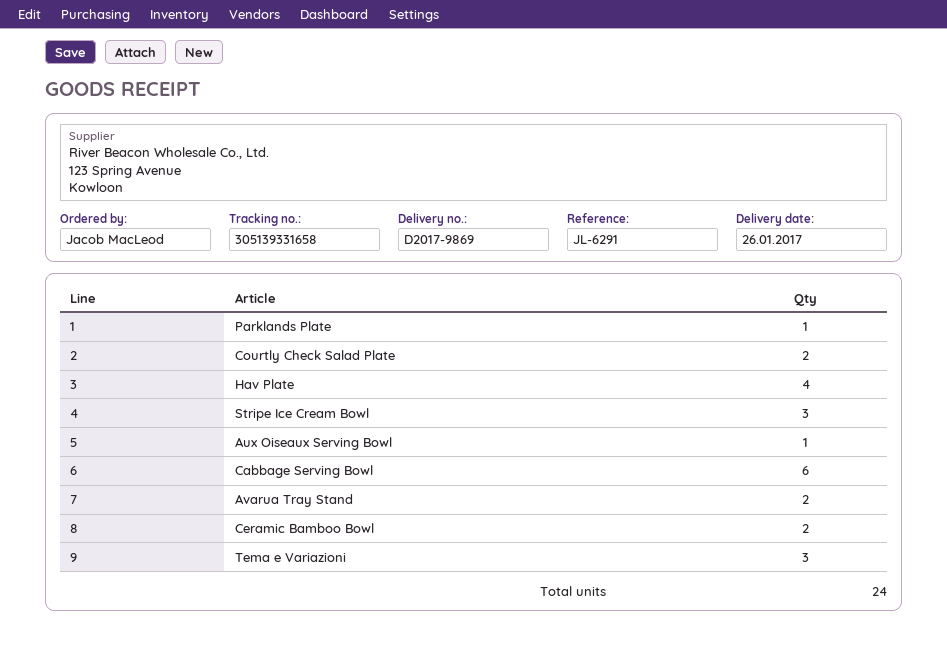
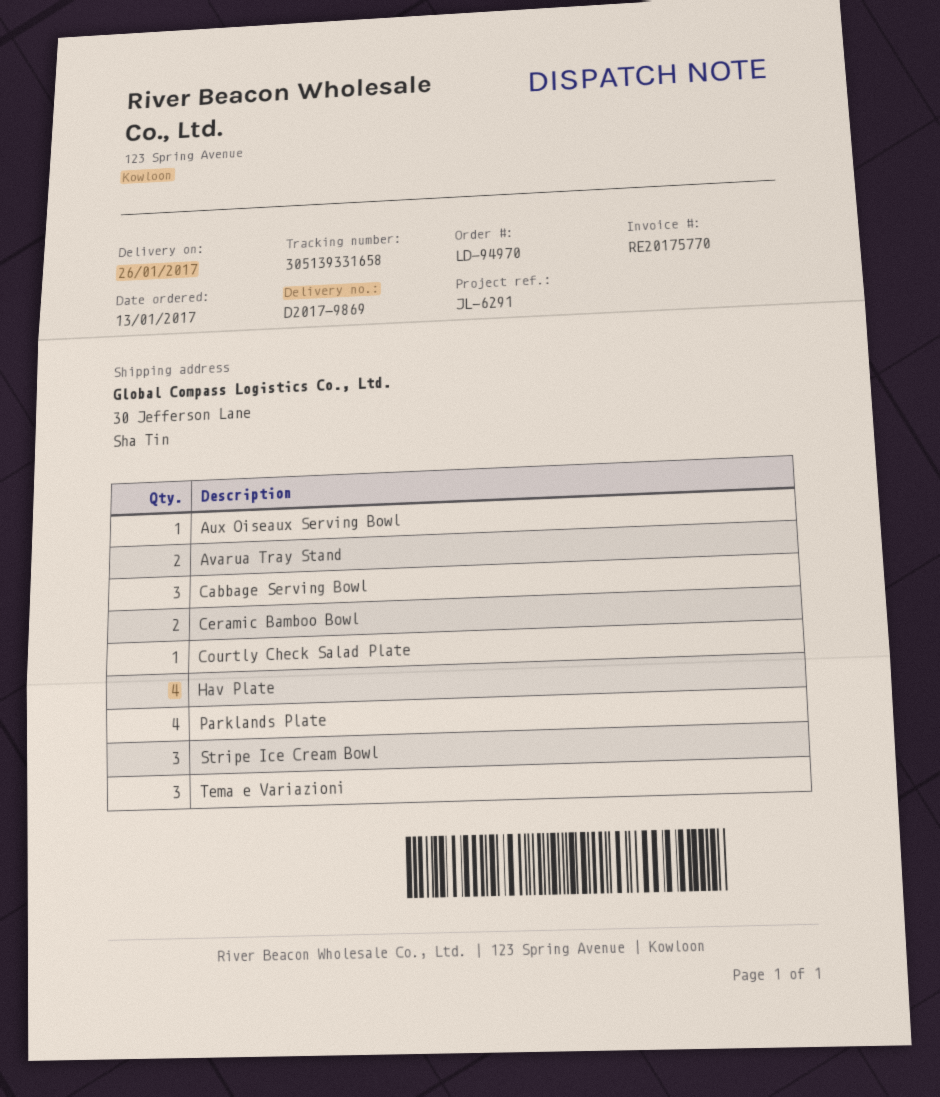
Parklands Plate: 1 -> 4
Courtly Check Salad Plate: 2 -> 1
Cabbage Serving Bowl: 6 -> 3

